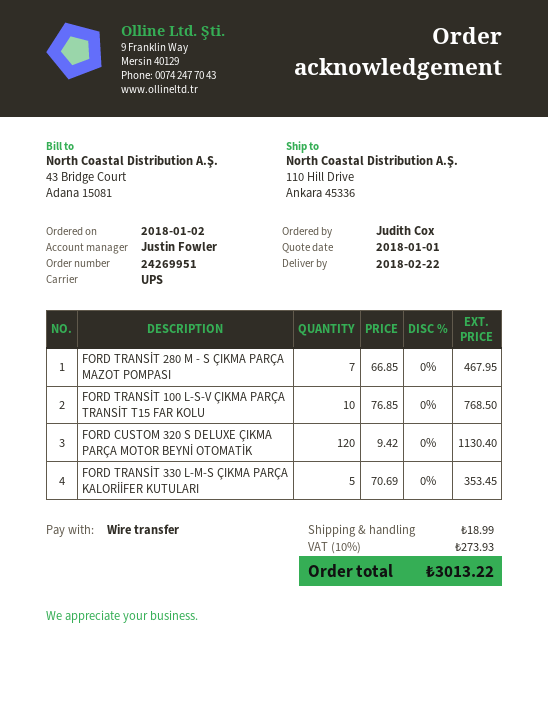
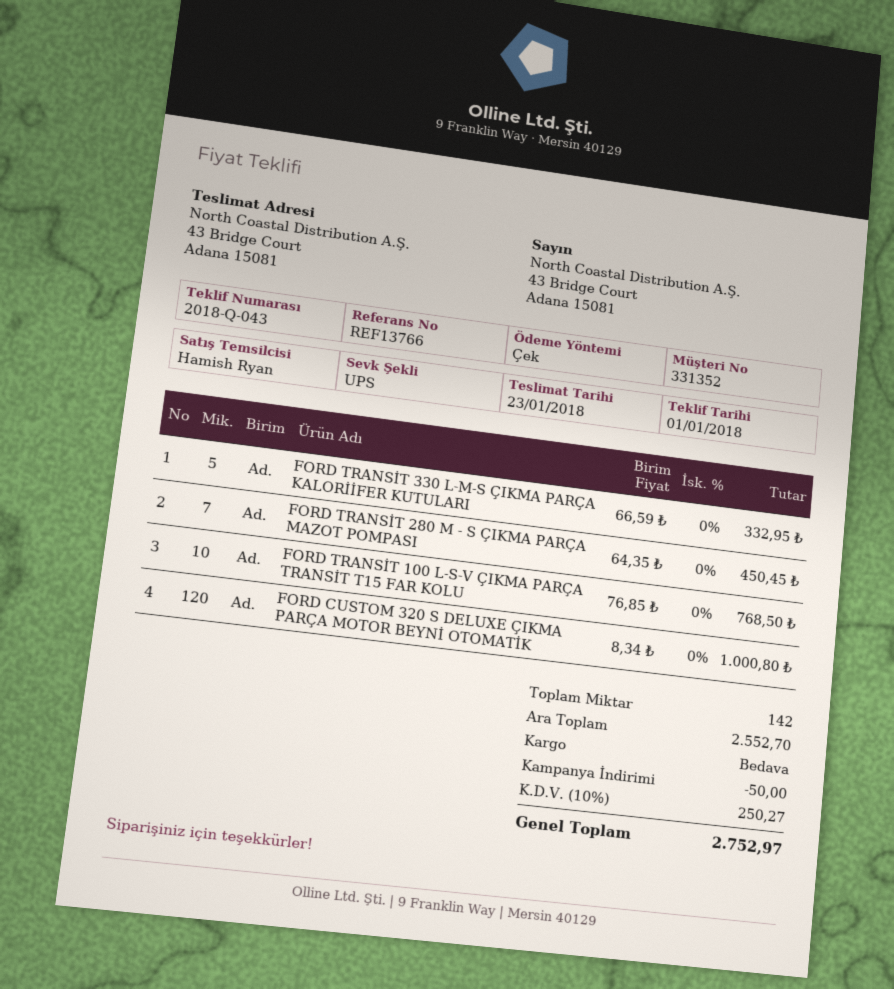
delivery date: 2018-02-22 -> 2018-01-23
sales rep: Justin Fowler -> Hamish Ryan
payment method: bank transfer -> cheque
ship to: 110 Hill Drive, Ankara 45336 -> 43 Bridge Court, Adana 15081
FORD TRANSİT 280 M - S ÇIKMA PARÇA MAZOT POMPASI: 7 x 66.85 = 467.95 -> 7 x 64.35 = 450.45
FORD CUSTOM 320 S DELUXE ÇIKMA PARÇA MOTOR BEYNİ OTOMATİK: 120 x 9.42 = 1130.40 -> 120 x 8.34 = 1000.80
FORD TRANSİT 330 L-M-S ÇIKMA PARÇA KALORİİFER KUTULARI: 5 x 70.69 = 353.45 -> 5 x 66.59 = 332.95
discount: none -> 50.00
shipping: 18.99 -> 0.00
tax: 10% = 273.93 -> 10% = 250.27
total: 3013.22 -> 2752.97

